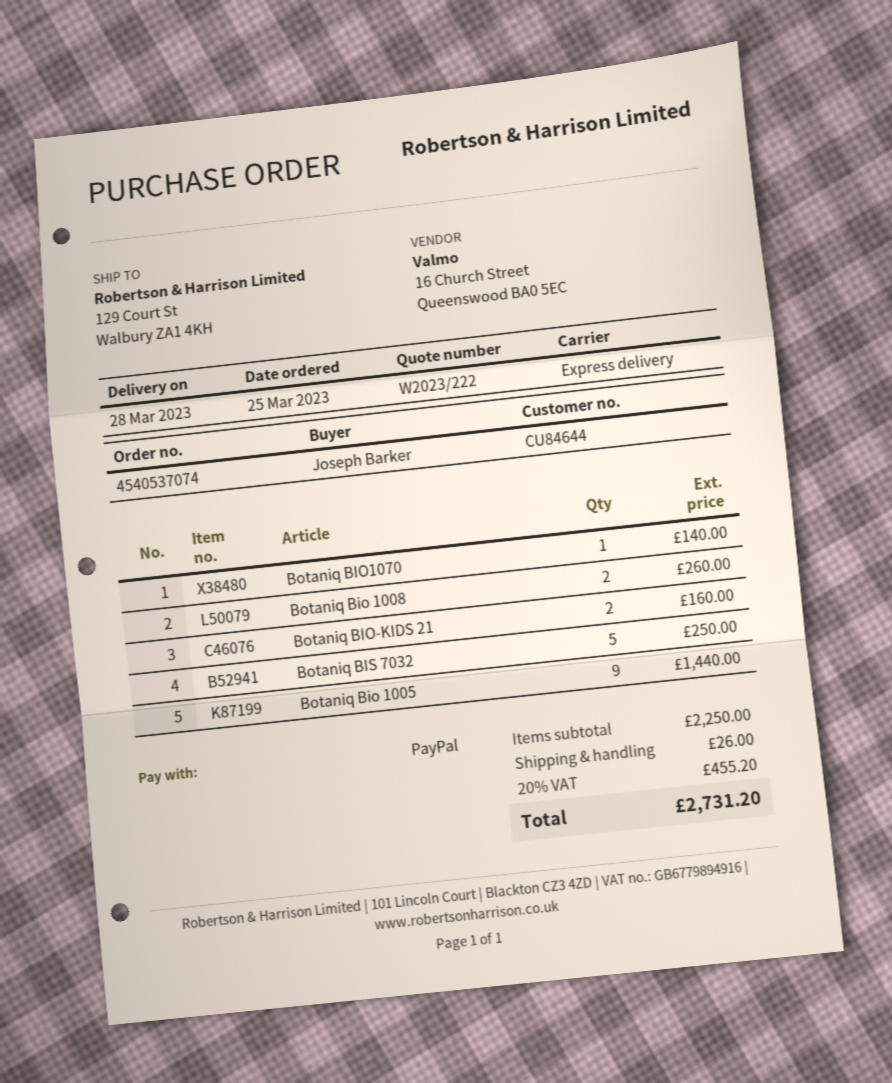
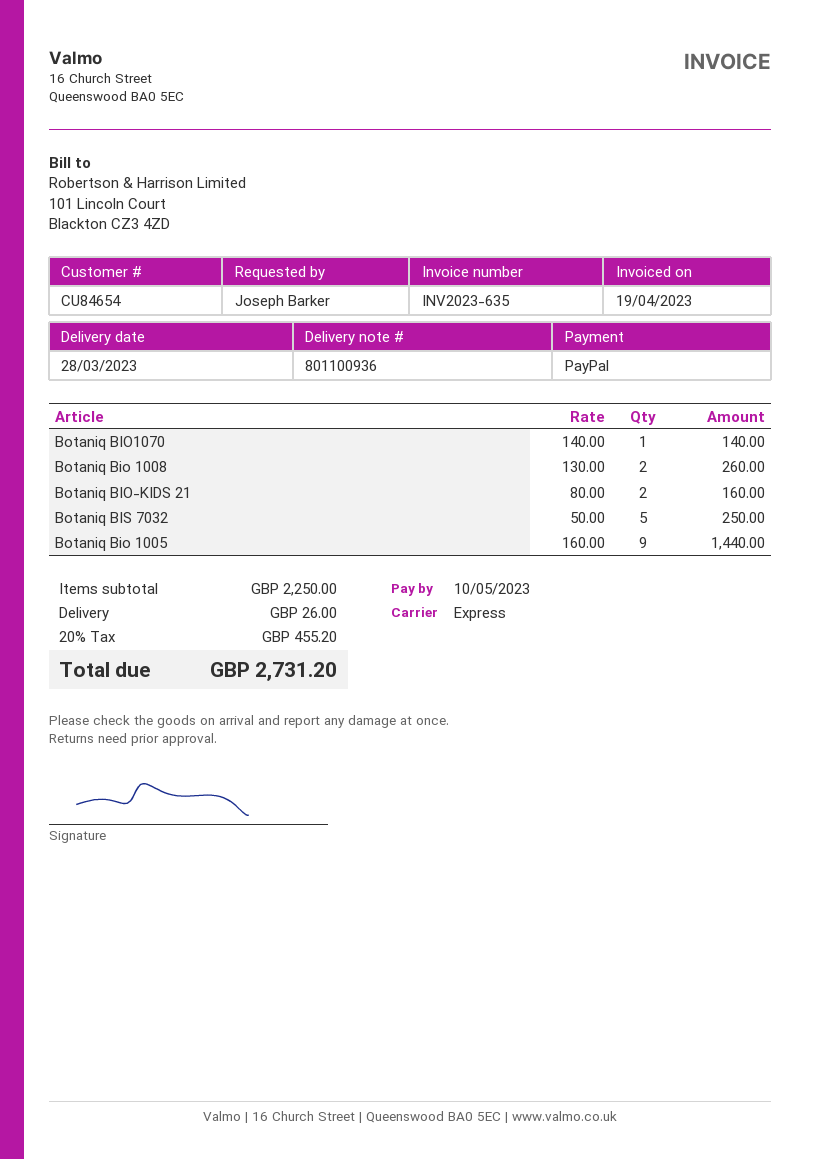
customer number: CU84644 -> CU84654

